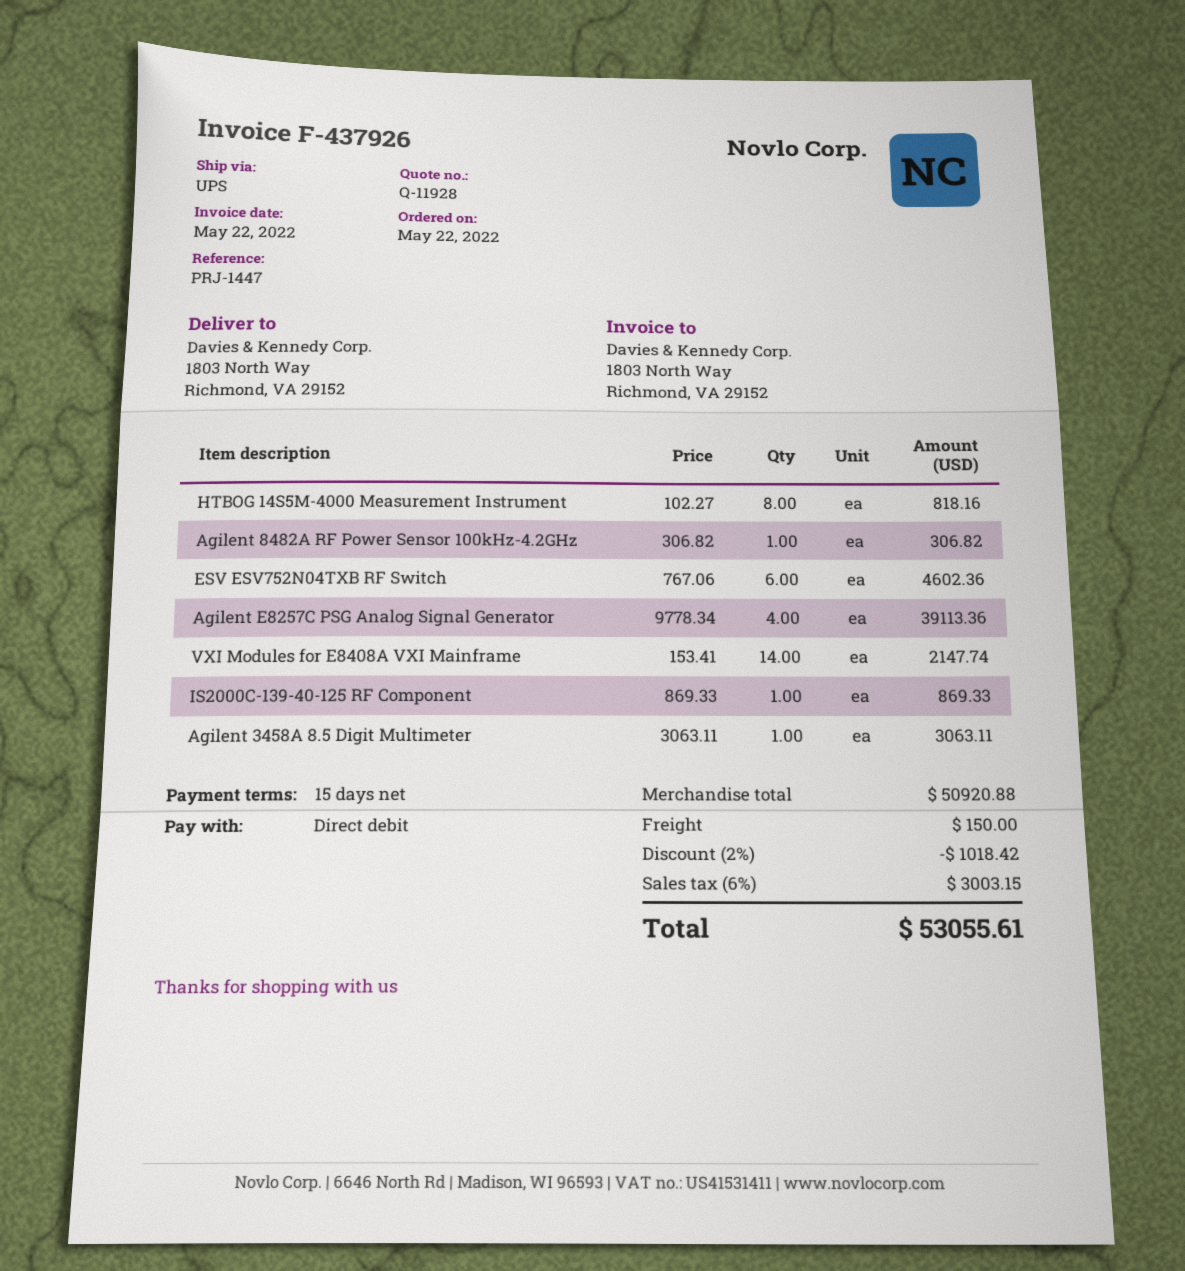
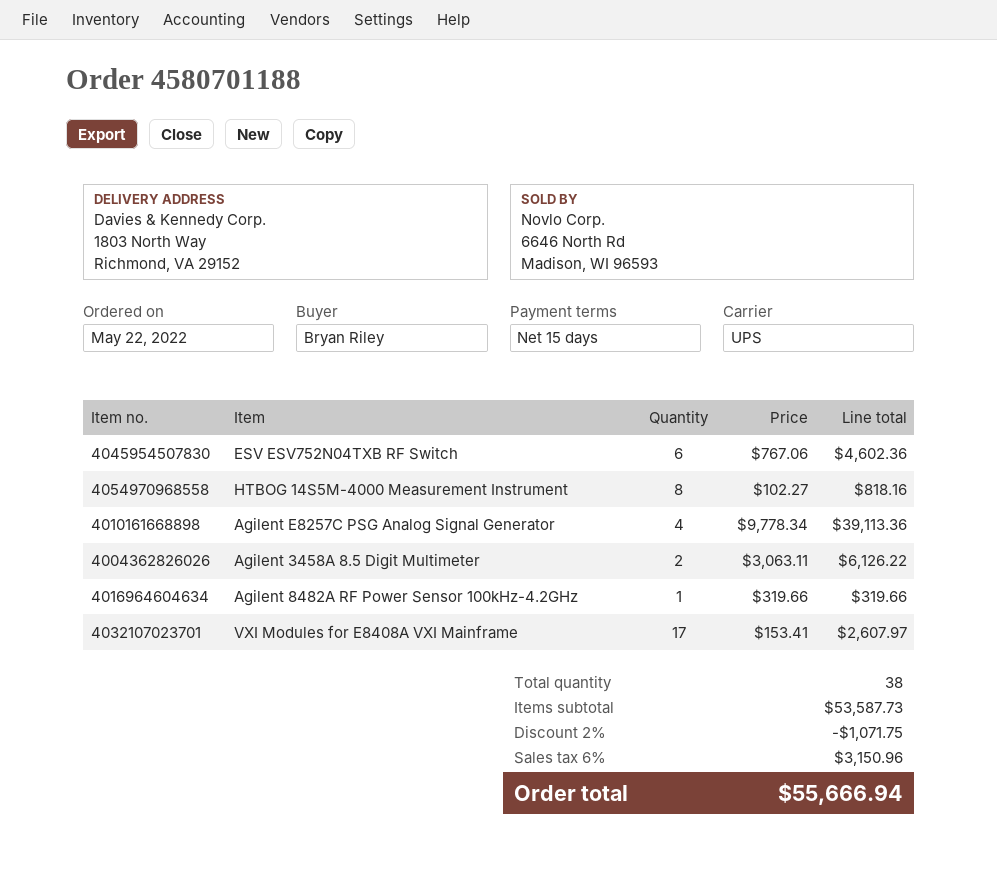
Agilent 8482A RF Power Sensor 100kHz-4.2GHz: 1 x 306.82 = 306.82 -> 1 x 319.66 = 319.66
VXI Modules for E8408A VXI Mainframe: 14 x 153.41 = 2147.74 -> 17 x 153.41 = 2607.97
IS2000C-139-40-125 RF Component: 1 x 869.33 = 869.33 -> none
Agilent 3458A 8.5 Digit Multimeter: 1 x 3063.11 = 3063.11 -> 2 x 3063.11 = 6126.22
subtotal: 50920.88 -> 53587.73
discount: 2% = 1018.42 -> 2% = 1071.75
shipping: 150.00 -> none
tax: 6% = 3003.15 -> 6% = 3150.96
total: 53055.61 -> 55666.94

